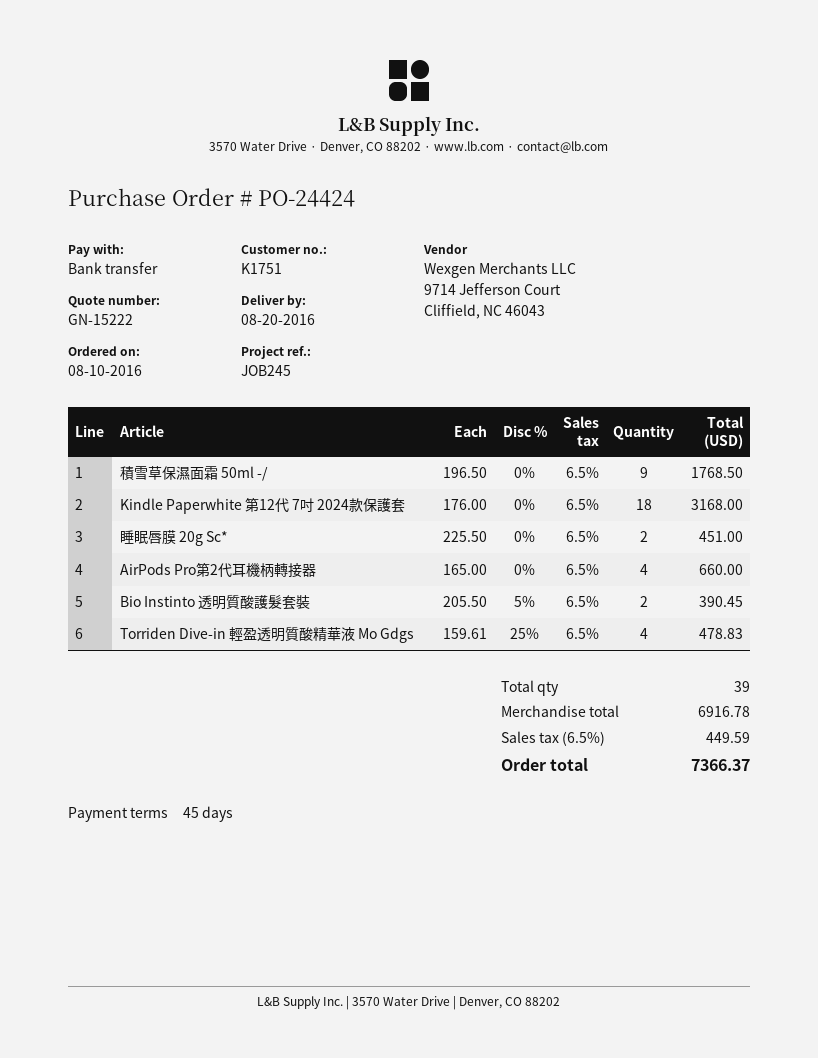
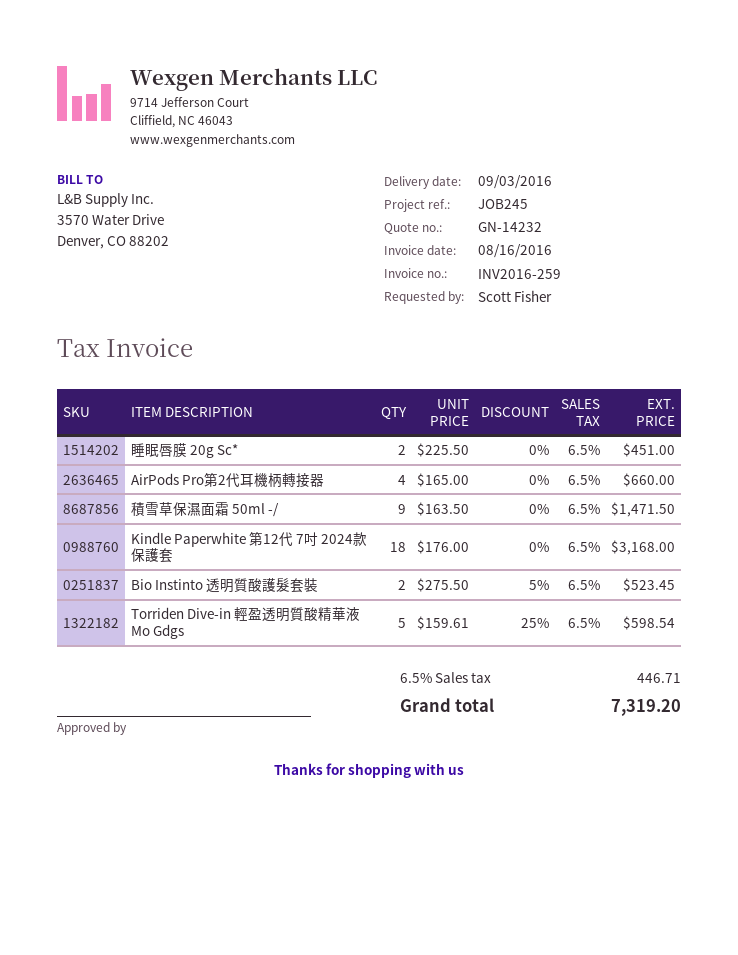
quote number: GN-15222 -> GN-14232
delivery date: 2016-08-20 -> 2016-09-03
積雪草保濕面霜 50ml -/: 9 x 196.50 = 1768.50 -> 9 x 163.50 = 1471.50
Bio Instinto 透明質酸護髮套裝: 2 x 205.50 - 5% = 390.45 -> 2 x 275.50 - 5% = 523.45
Torriden Dive-in 輕盈透明質酸精華液 Mo Gdgs: 4 x 159.61 - 25% = 478.83 -> 5 x 159.61 - 25% = 598.54
tax: 6.5% = 449.59 -> 6.5% = 446.71
total: 7366.37 -> 7319.20

